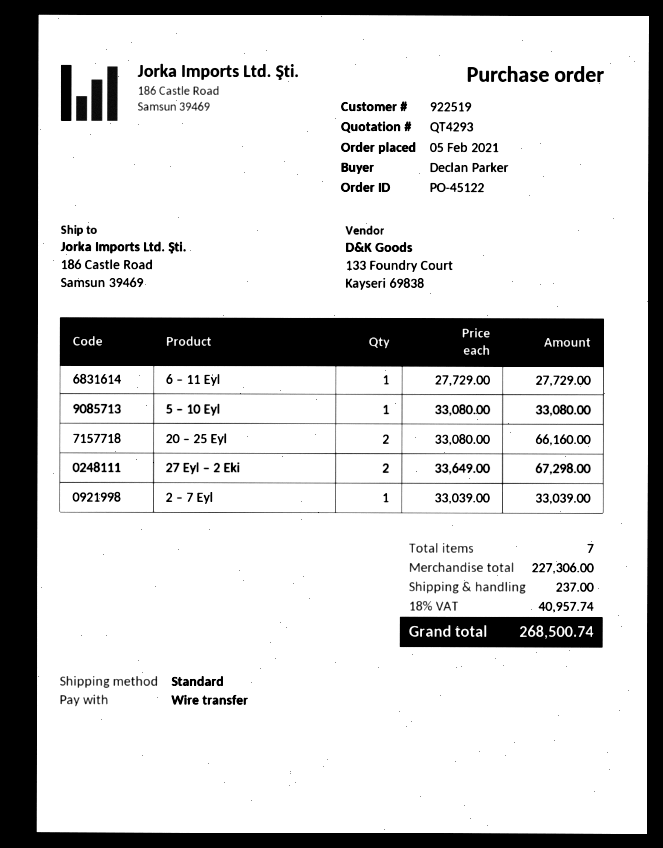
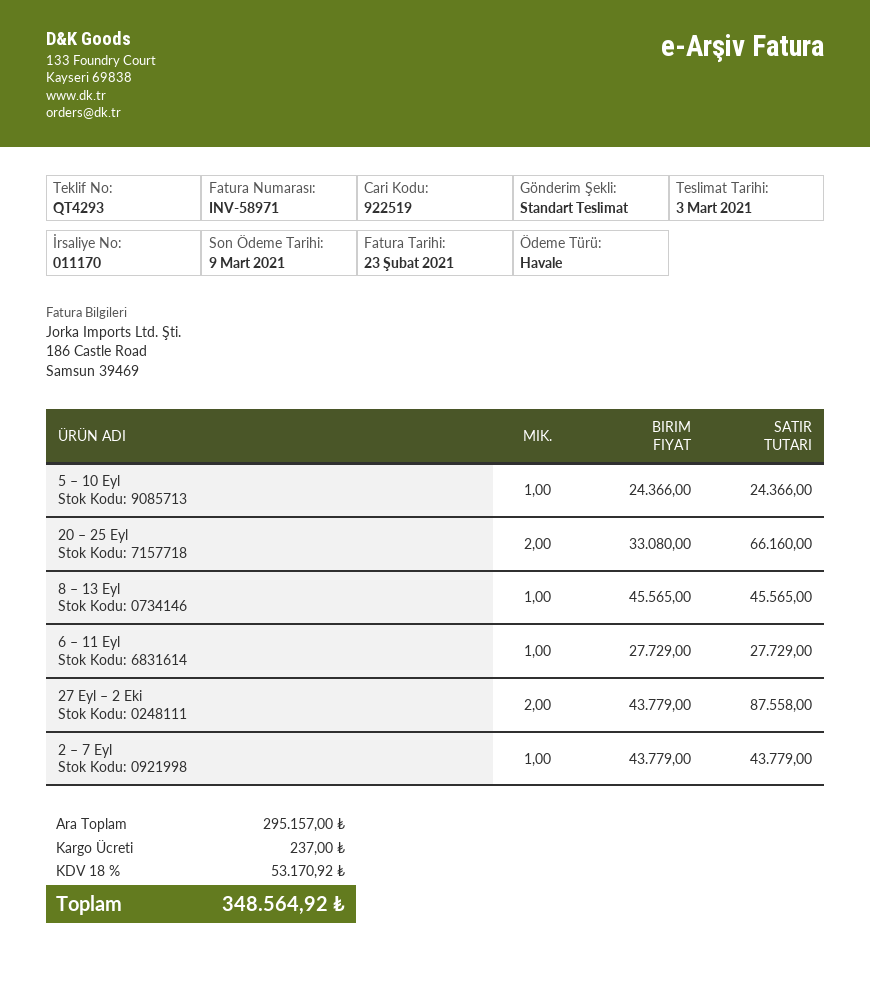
5 – 10 Eyl: 1 x 33080.00 = 33080.00 -> 1 x 24366.00 = 24366.00
27 Eyl – 2 Eki: 2 x 33649.00 = 67298.00 -> 2 x 43779.00 = 87558.00
2 – 7 Eyl: 1 x 33039.00 = 33039.00 -> 1 x 43779.00 = 43779.00
8 – 13 Eyl: none -> 1 x 45565.00 = 45565.00
subtotal: 227306.00 -> 295157.00
tax: 18% = 40957.74 -> 18% = 53170.92
total: 268500.74 -> 348564.92

